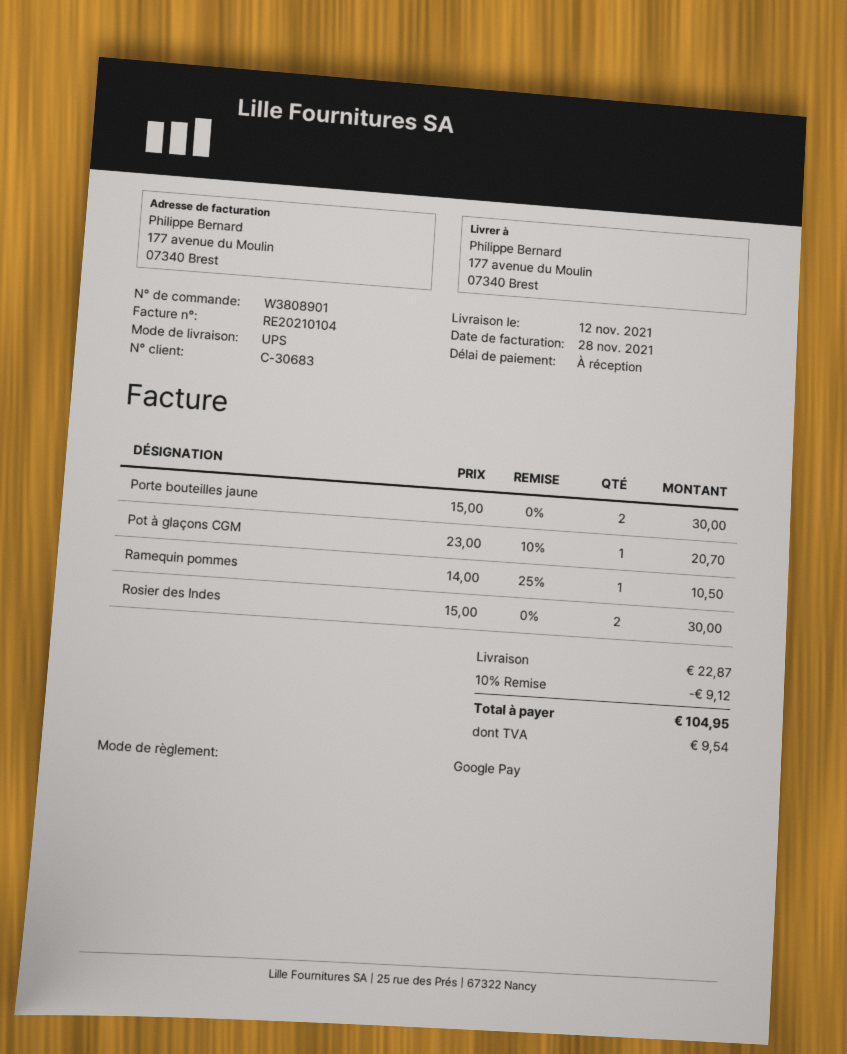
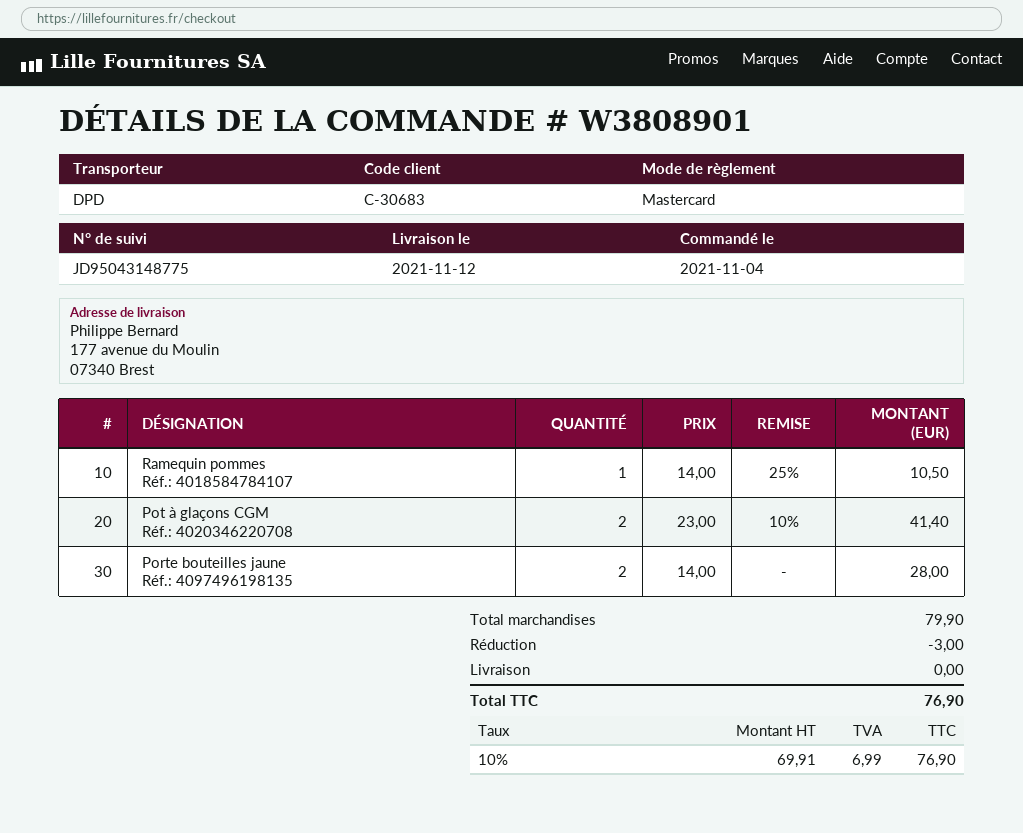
payment method: Google Pay -> Mastercard
shipping method: UPS -> DPD
Porte bouteilles jaune: 2 x 15.00 = 30.00 -> 2 x 14.00 = 28.00
Pot à glaçons CGM: 1 x 23.00 - 10% = 20.70 -> 2 x 23.00 - 10% = 41.40
Rosier des Indes: 2 x 15.00 = 30.00 -> none
discount: 9.12 -> 3.00
shipping: 22.87 -> 0.00
tax: 9.54 -> 6.99
total: 104.95 -> 76.90

